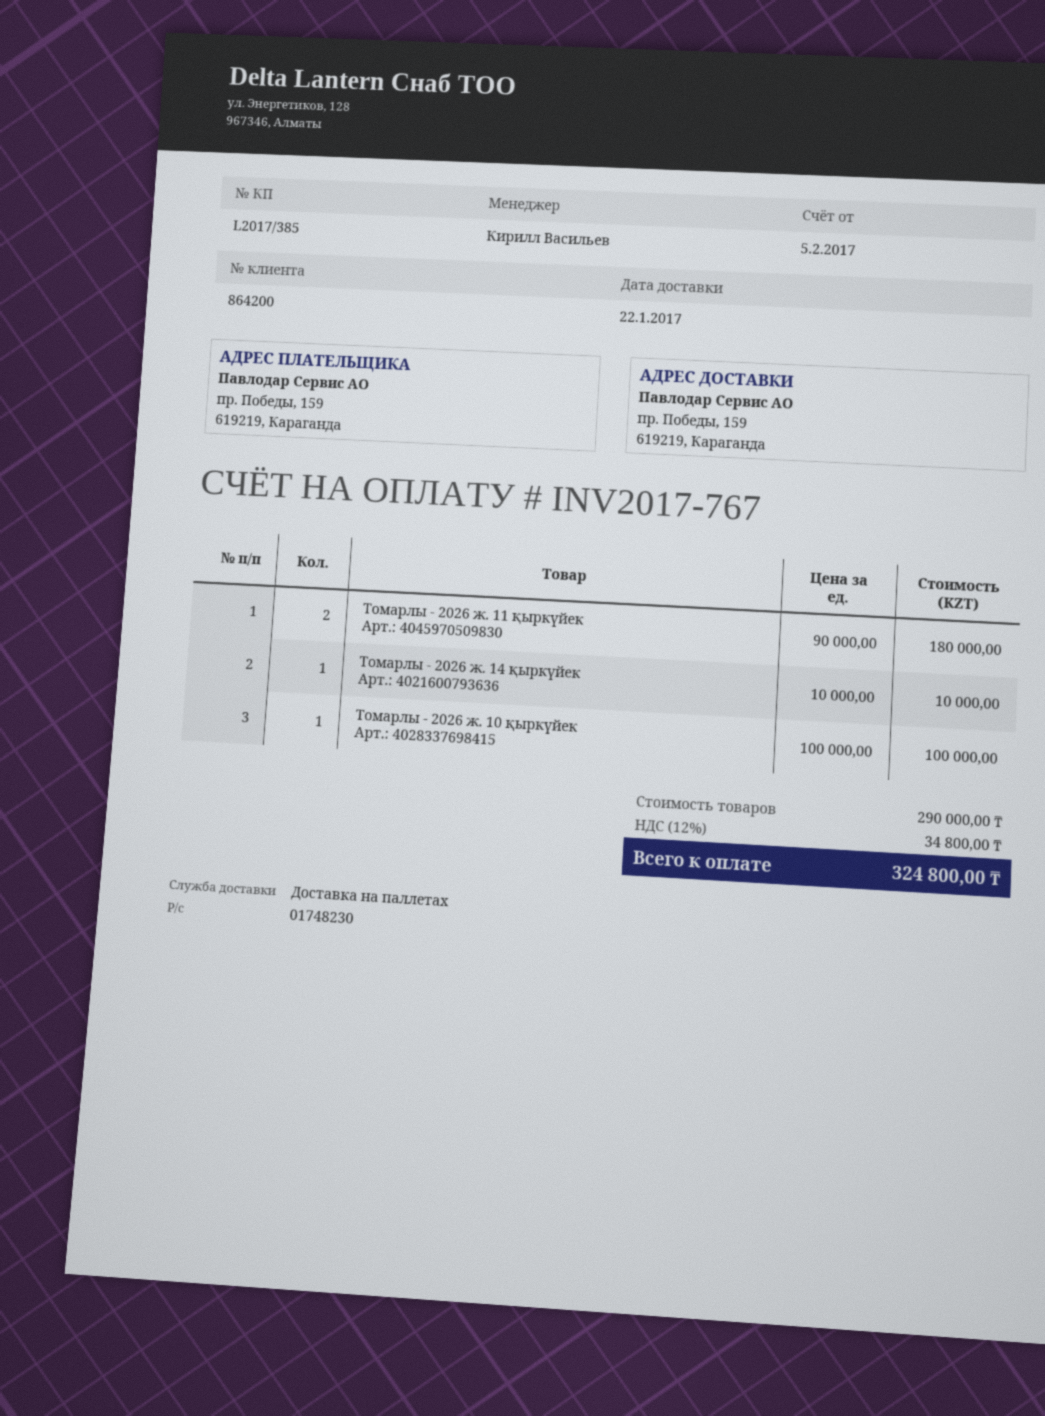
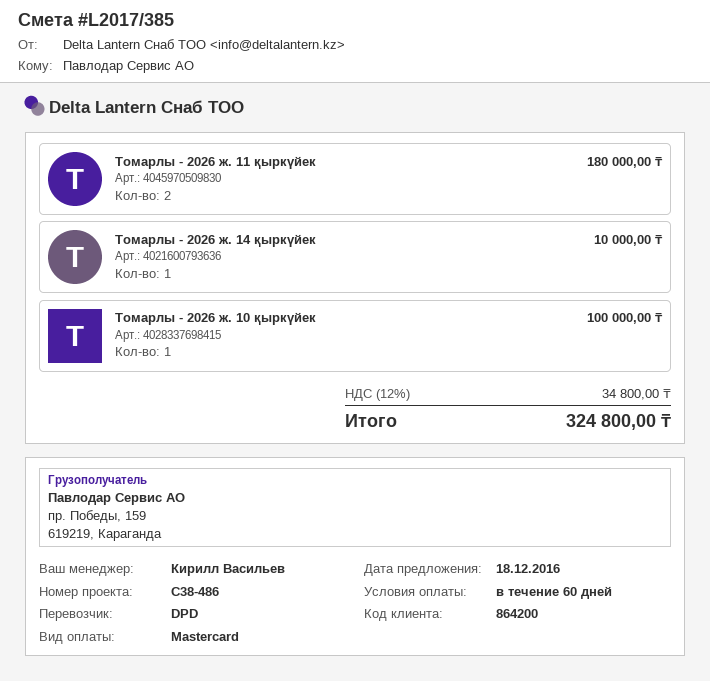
shipping method: pallet freight -> DPD

